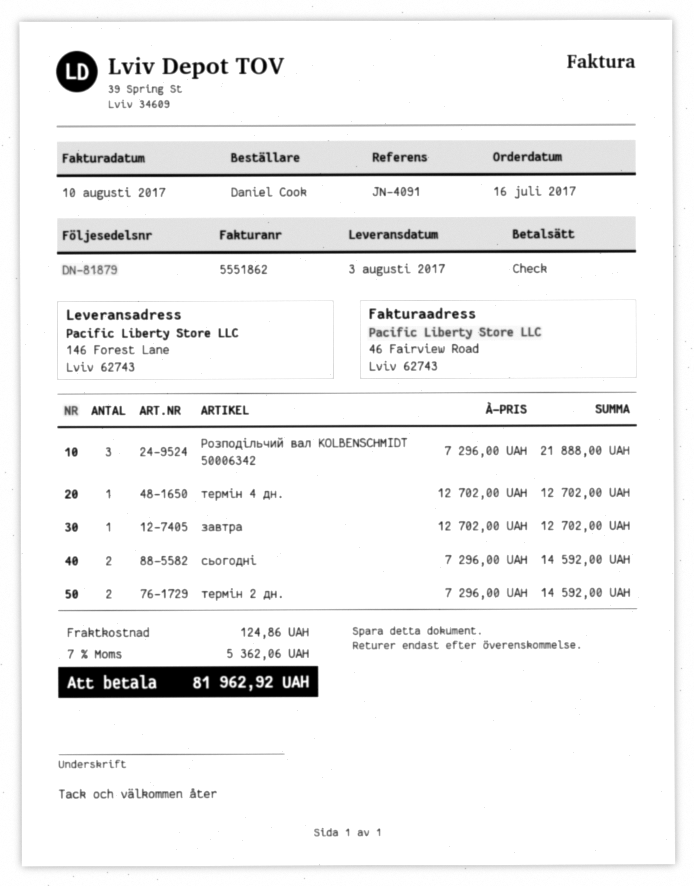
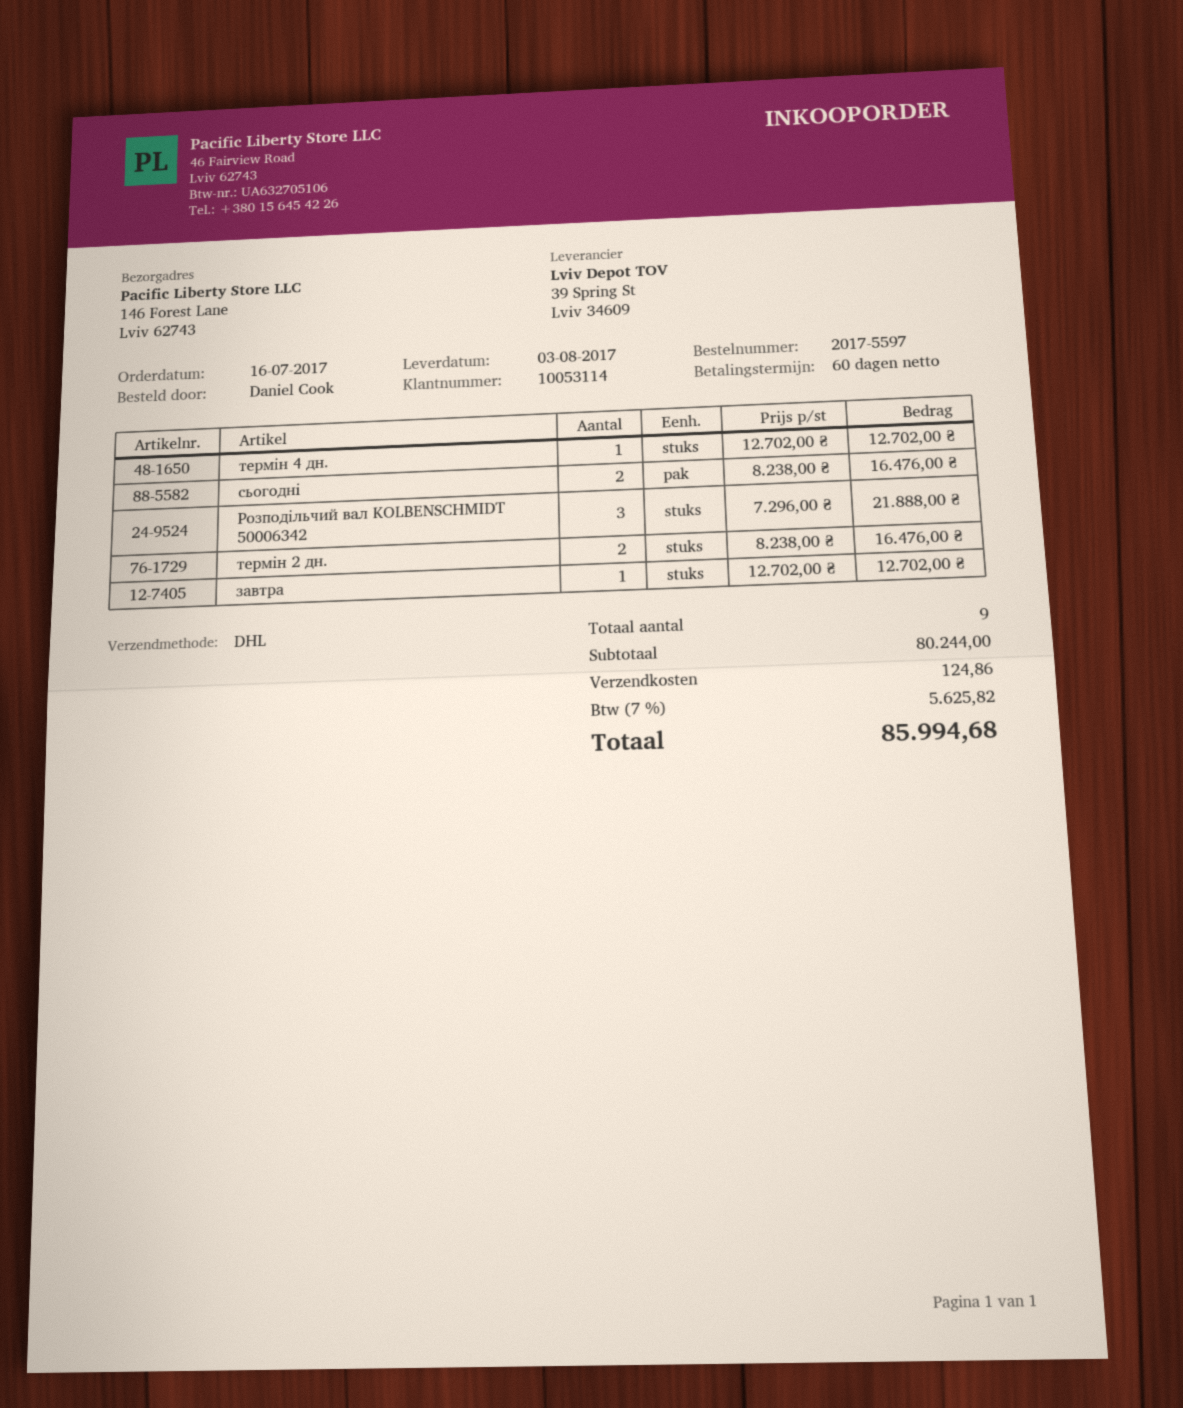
сьогодні: 2 x 7296.00 = 14592.00 -> 2 x 8238.00 = 16476.00
термін 2 дн.: 2 x 7296.00 = 14592.00 -> 2 x 8238.00 = 16476.00
tax: 7% = 5362.06 -> 7% = 5625.82
total: 81962.92 -> 85994.68

